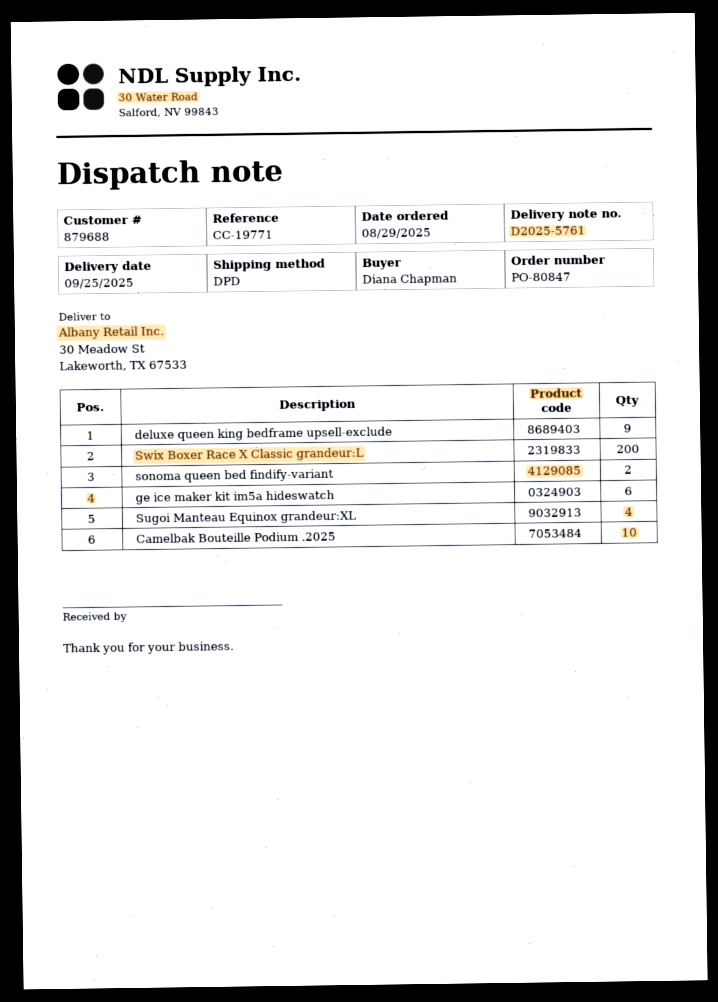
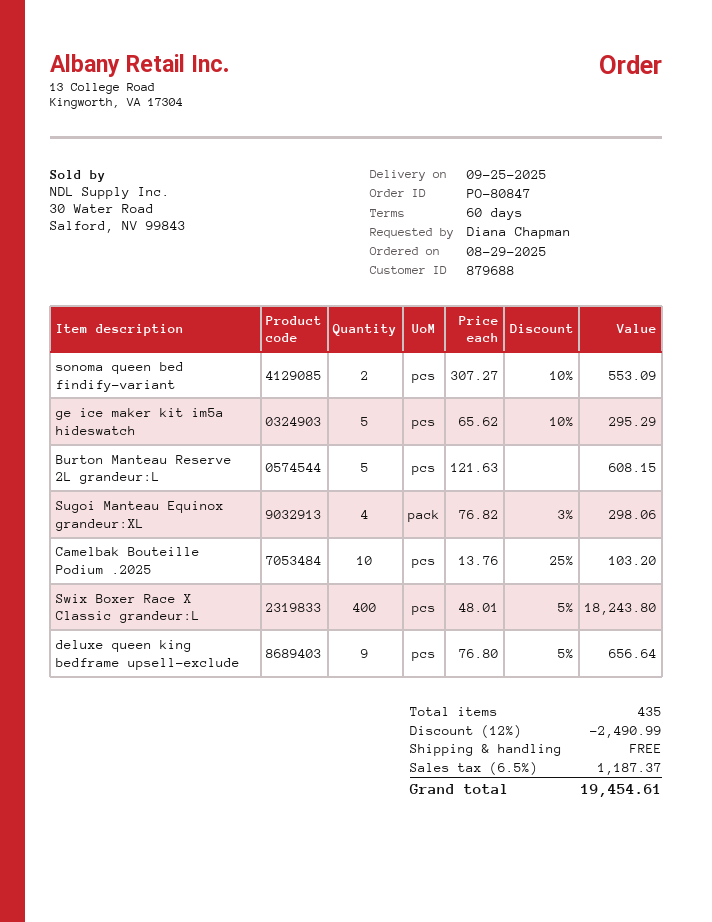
Swix Boxer Race X Classic grandeur:L: 200 -> 400
ge ice maker kit im5a hideswatch: 6 -> 5
Burton Manteau Reserve 2L grandeur:L: none -> 5

